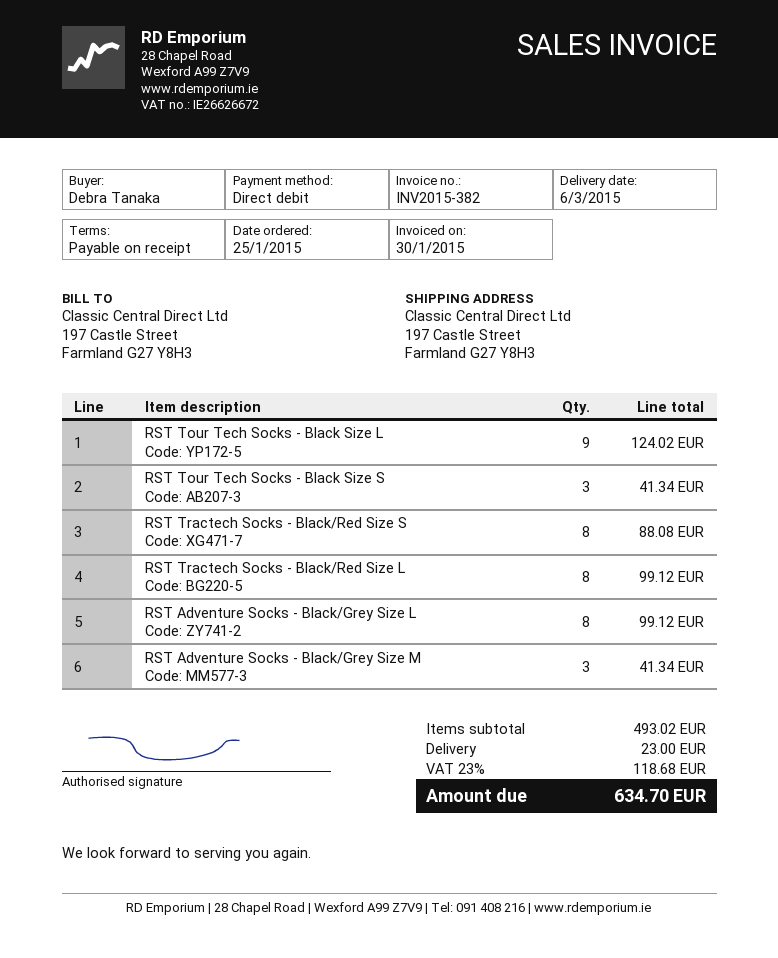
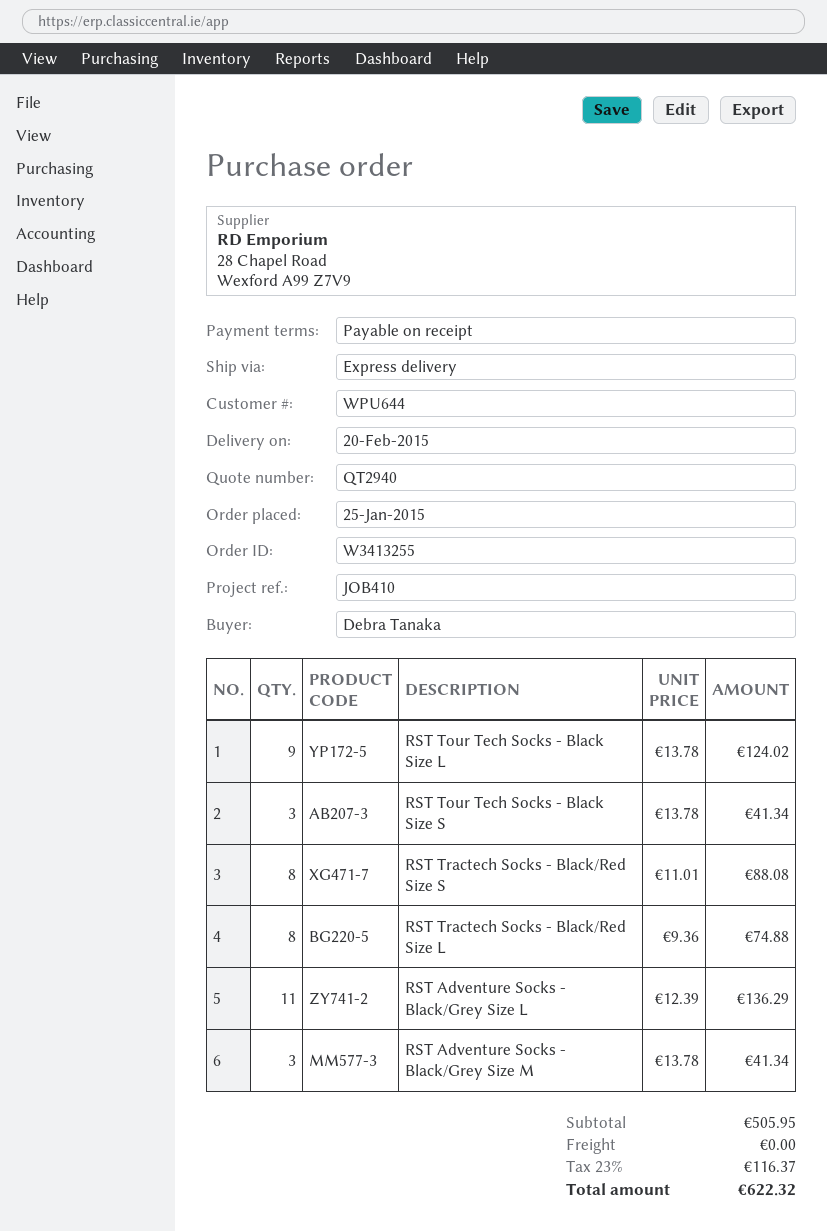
delivery date: 2015-03-06 -> 2015-02-20
RST Tractech Socks - Black/Red Size L: 8 for 99.12 -> 8 for 74.88
RST Adventure Socks - Black/Grey Size L: 8 for 99.12 -> 11 for 136.29
subtotal: 493.02 -> 505.95
shipping: 23.00 -> 0.00
tax: 23% = 118.68 -> 23% = 116.37
total: 634.70 -> 622.32

